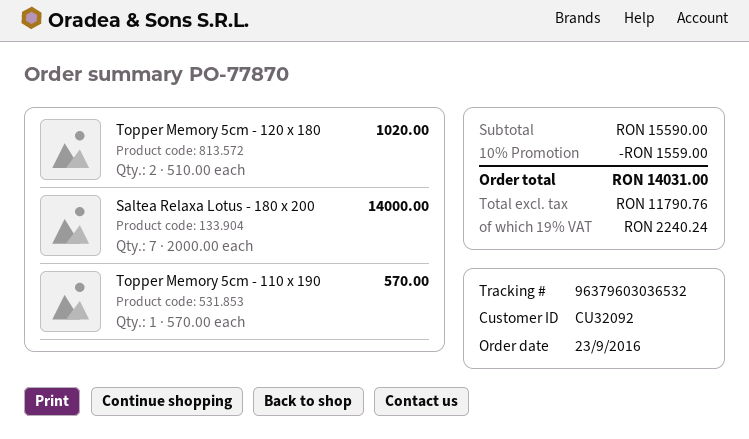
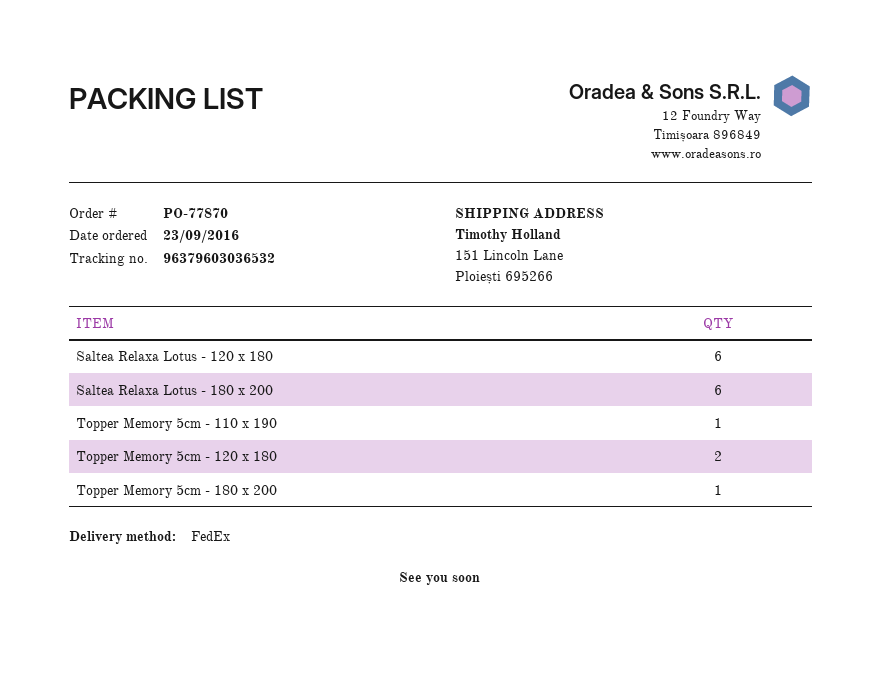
Saltea Relaxa Lotus - 180 x 200: 7 -> 6
Saltea Relaxa Lotus - 120 x 180: none -> 6
Topper Memory 5cm - 180 x 200: none -> 1

